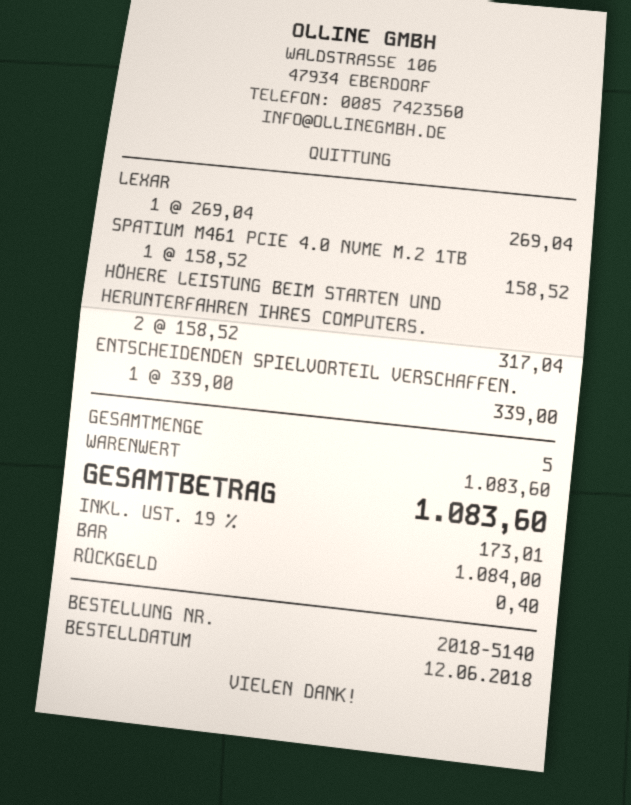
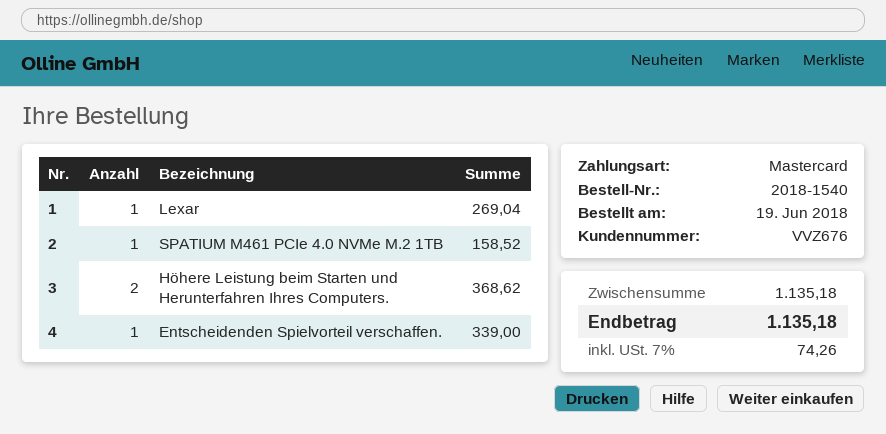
order number: 2018-5140 -> 2018-1540
order date: 2018-06-12 -> 2018-06-19
payment method: cash -> Mastercard
HÖHERE LEISTUNG BEIM STARTEN UND HERUNTERFAHREN IHRES COMPUTERS.: 2 for 317.04 -> 2 for 368.62
subtotal: 1083.60 -> 1135.18
tax: 19% = 173.01 -> 7% = 74.26
total: 1083.60 -> 1135.18

